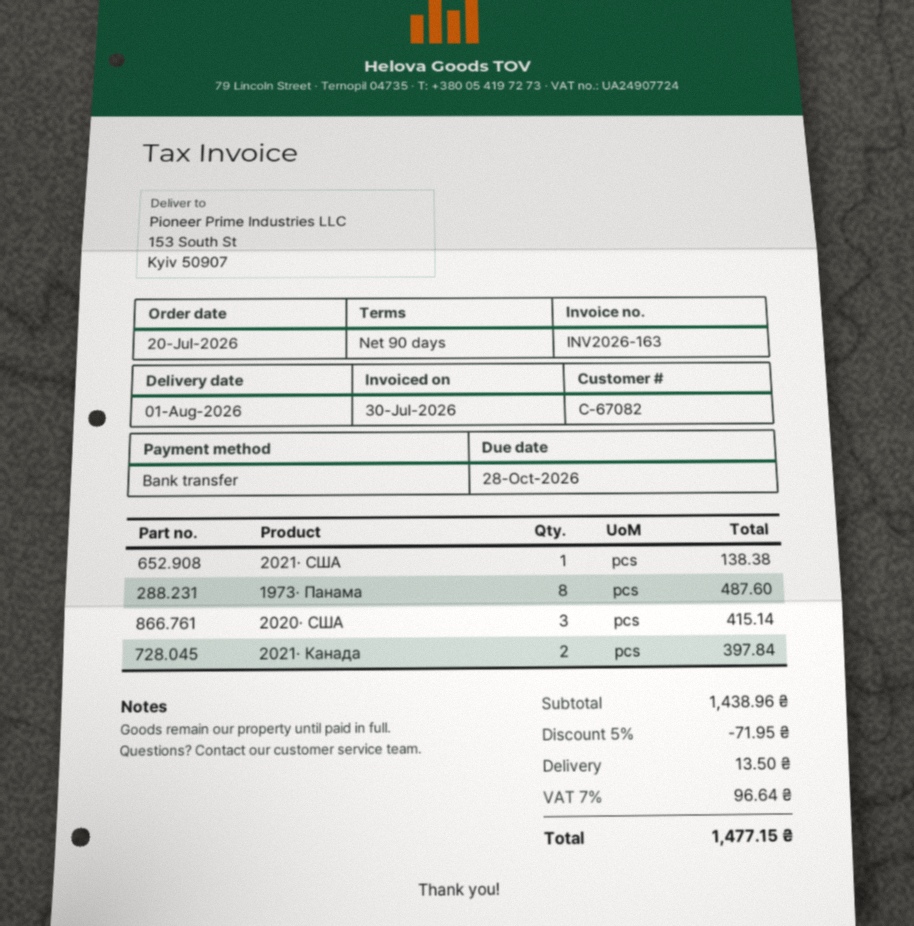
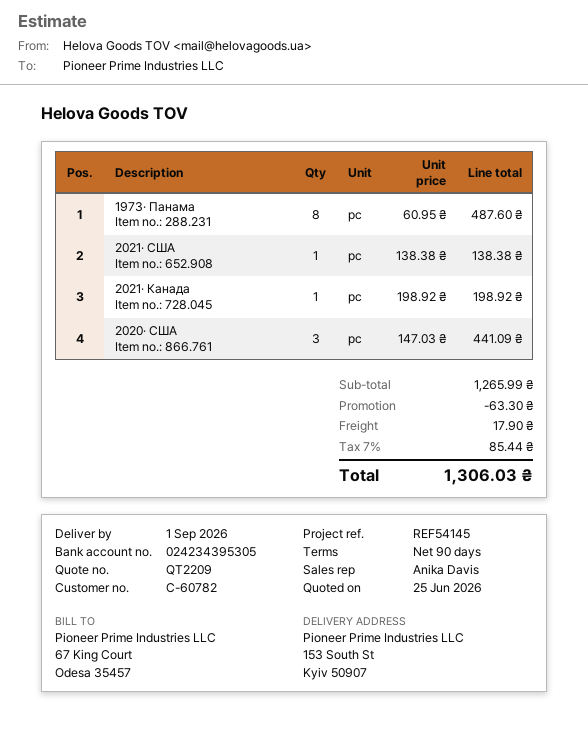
delivery date: 2026-08-01 -> 2026-09-01
customer number: C-67082 -> C-60782
2020· США: 3 for 415.14 -> 3 for 441.09
2021· Канада: 2 for 397.84 -> 1 for 198.92
subtotal: 1438.96 -> 1265.99
discount: 71.95 -> 63.30
shipping: 13.50 -> 17.90
tax: 7% = 96.64 -> 7% = 85.44
total: 1477.15 -> 1306.03

